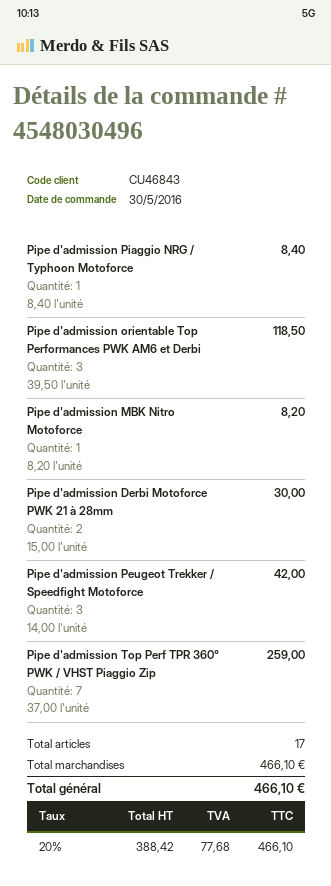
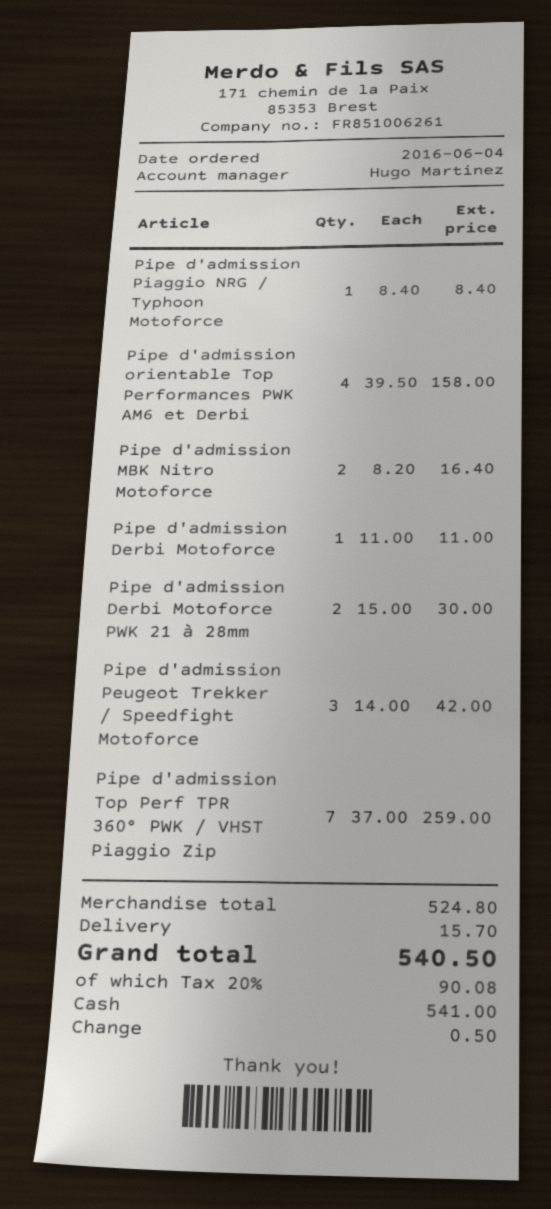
order date: 2016-05-30 -> 2016-06-04
Pipe d'admission orientable Top Performances PWK AM6 et Derbi: 3 x 39.50 = 118.50 -> 4 x 39.50 = 158.00
Pipe d'admission MBK Nitro Motoforce: 1 x 8.20 = 8.20 -> 2 x 8.20 = 16.40
Pipe d'admission Derbi Motoforce: none -> 1 x 11.00 = 11.00
subtotal: 466.10 -> 524.80
shipping: none -> 15.70
tax: 20% = 77.68 -> 20% = 90.08
total: 466.10 -> 540.50

